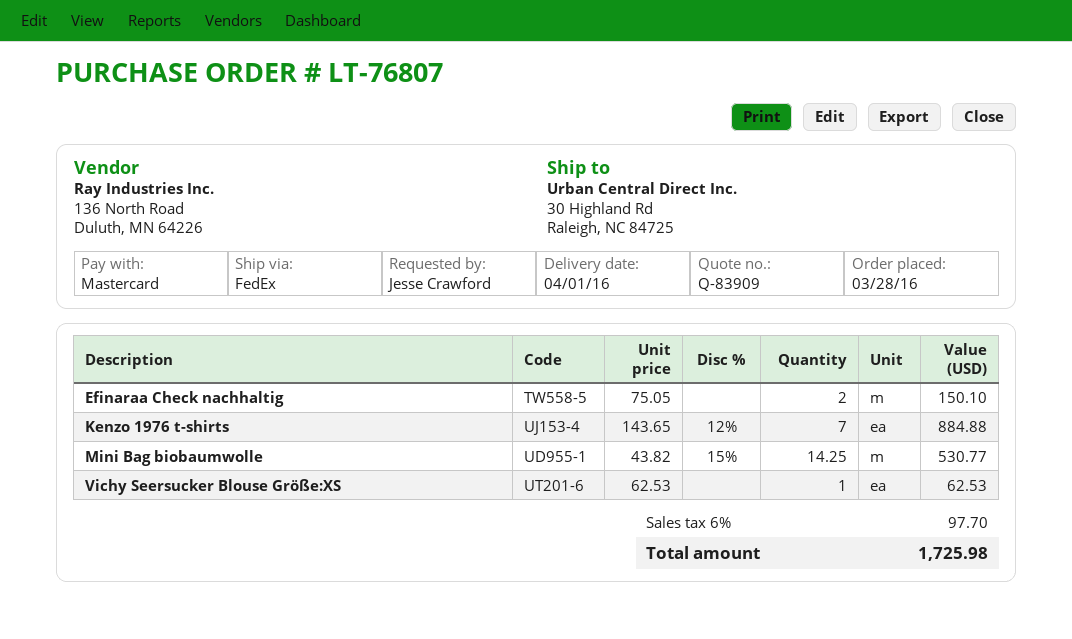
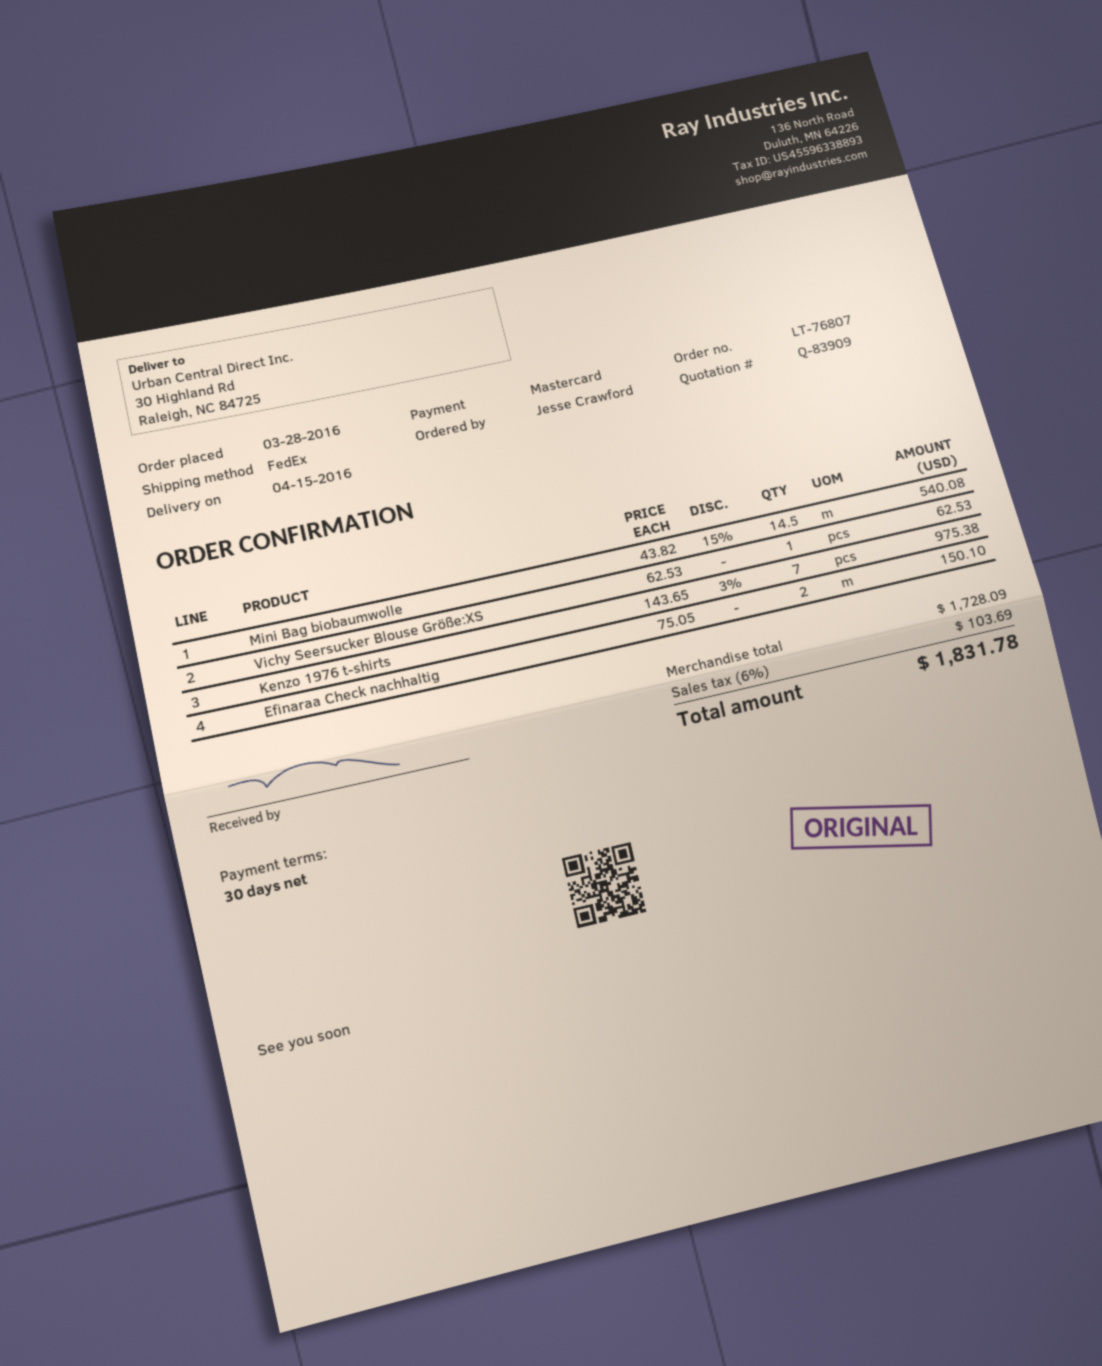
delivery date: 2016-04-01 -> 2016-04-15
Kenzo 1976 t-shirts: 7 x 143.65 - 12% = 884.88 -> 7 x 143.65 - 3% = 975.38
Mini Bag biobaumwolle: 14.25 x 43.82 - 15% = 530.77 -> 14.5 x 43.82 - 15% = 540.08
tax: 6% = 97.70 -> 6% = 103.69
total: 1725.98 -> 1831.78

